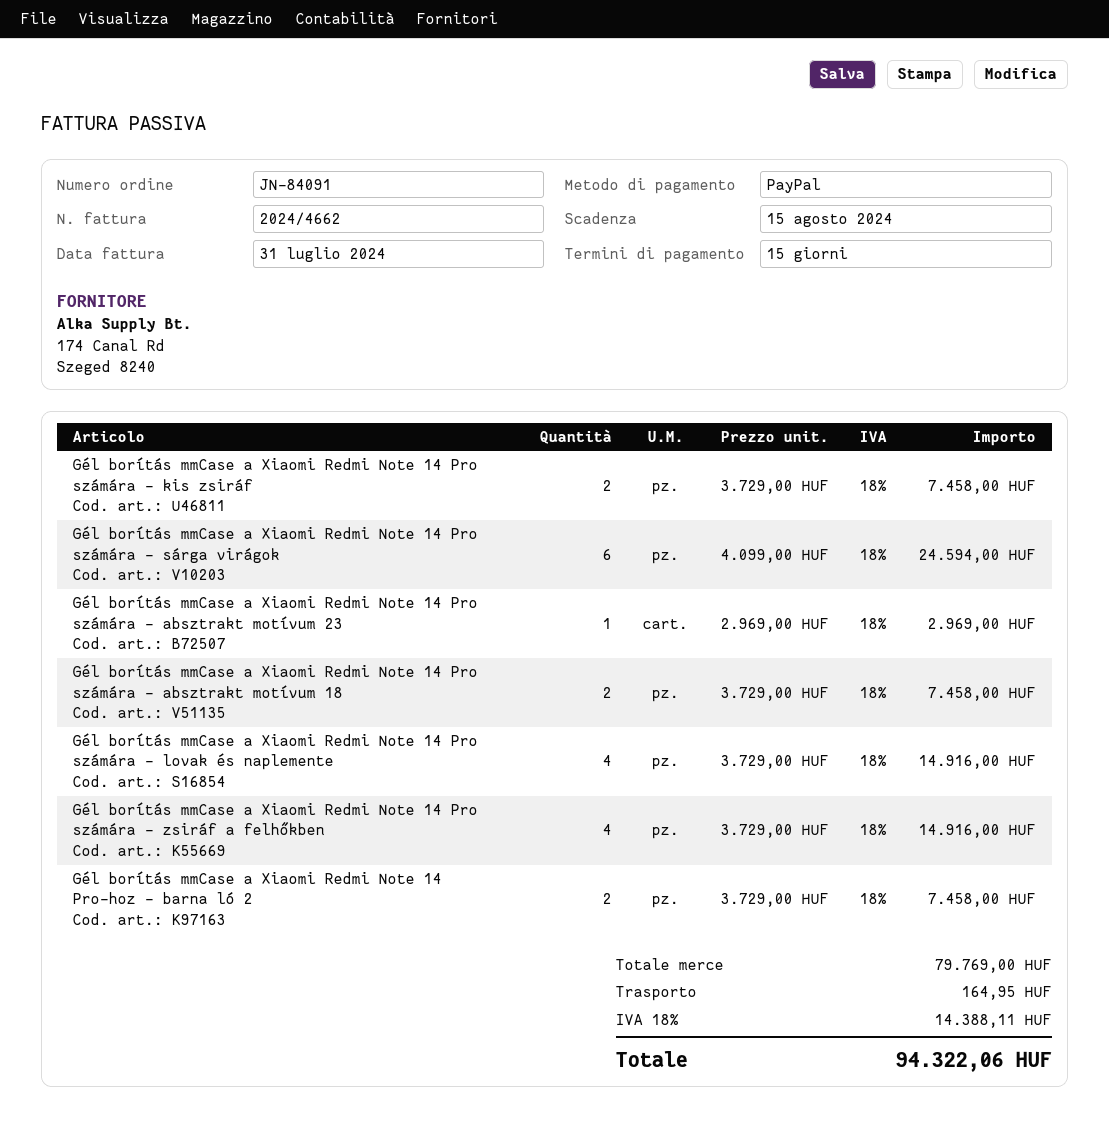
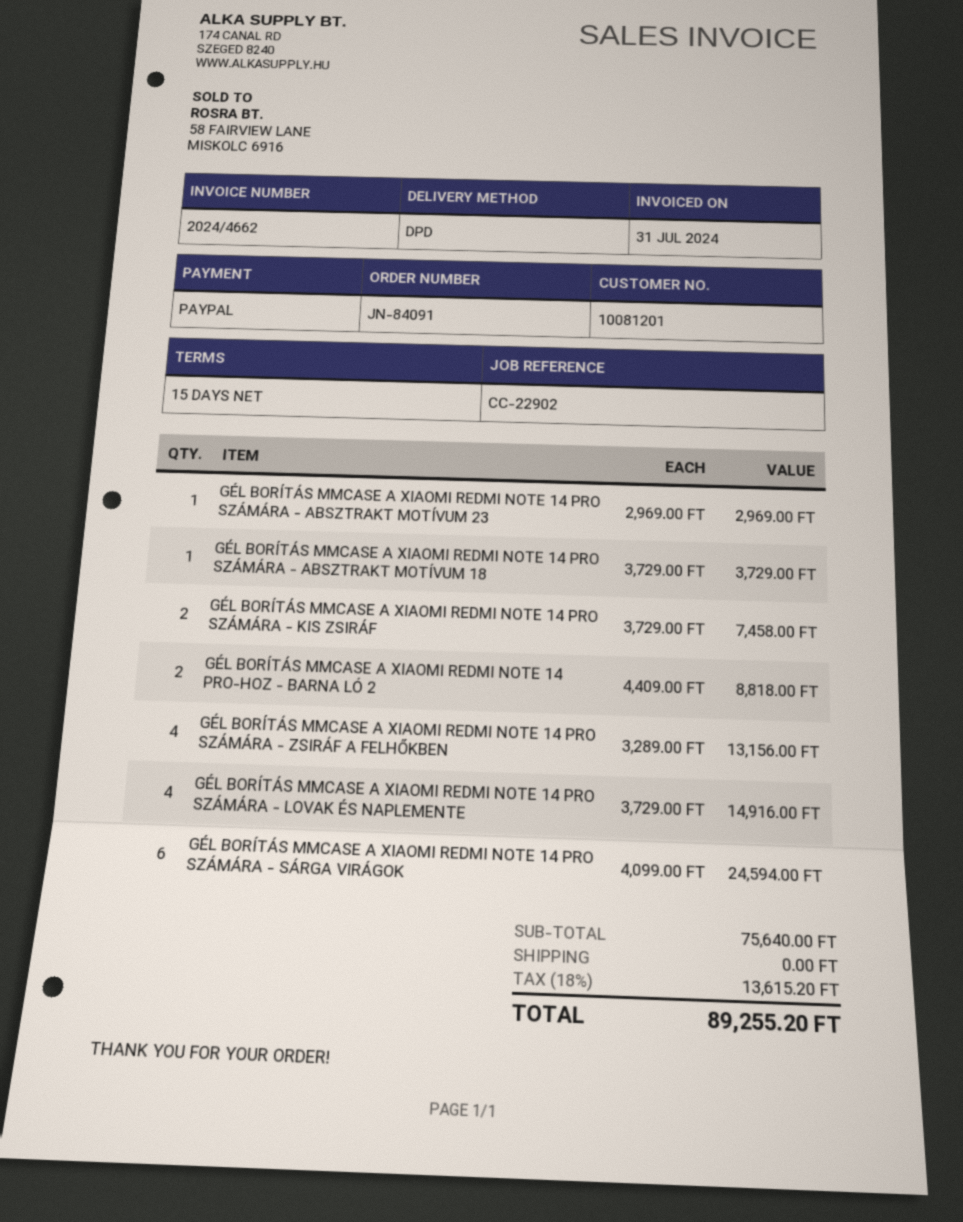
Gél borítás mmCase a Xiaomi Redmi Note 14 Pro számára - absztrakt motívum 18: 2 x 3729.00 = 7458.00 -> 1 x 3729.00 = 3729.00
Gél borítás mmCase a Xiaomi Redmi Note 14 Pro számára - zsiráf a felhőkben: 4 x 3729.00 = 14916.00 -> 4 x 3289.00 = 13156.00
Gél borítás mmCase a Xiaomi Redmi Note 14 Pro-hoz - barna ló 2: 2 x 3729.00 = 7458.00 -> 2 x 4409.00 = 8818.00
subtotal: 79769.00 -> 75640.00
shipping: 164.95 -> 0.00
tax: 18% = 14388.11 -> 18% = 13615.20
total: 94322.06 -> 89255.20

